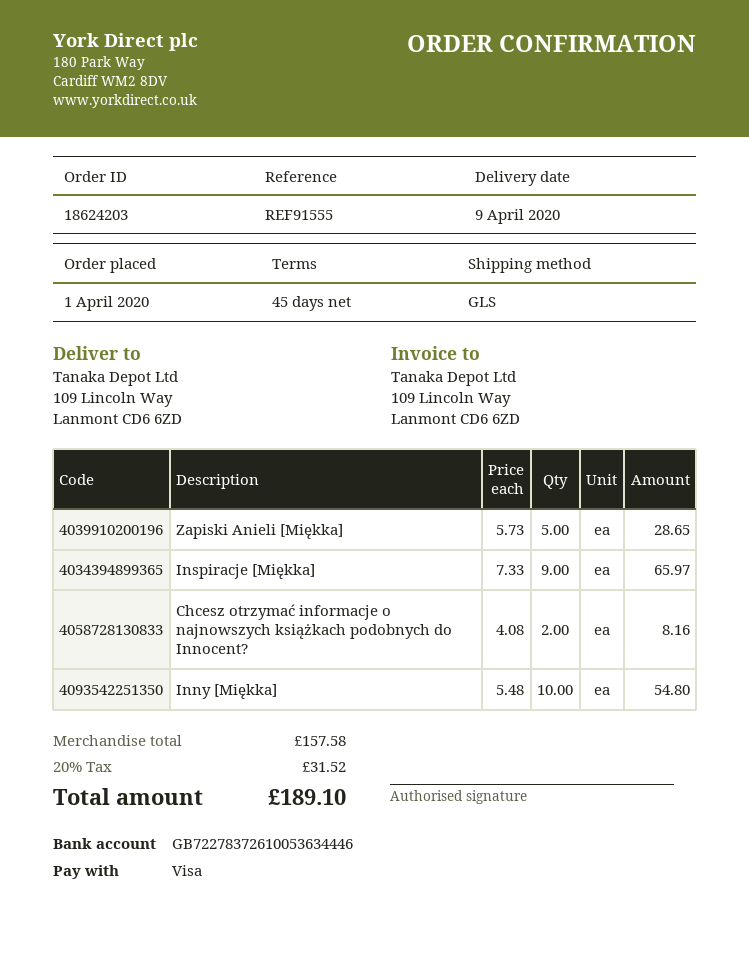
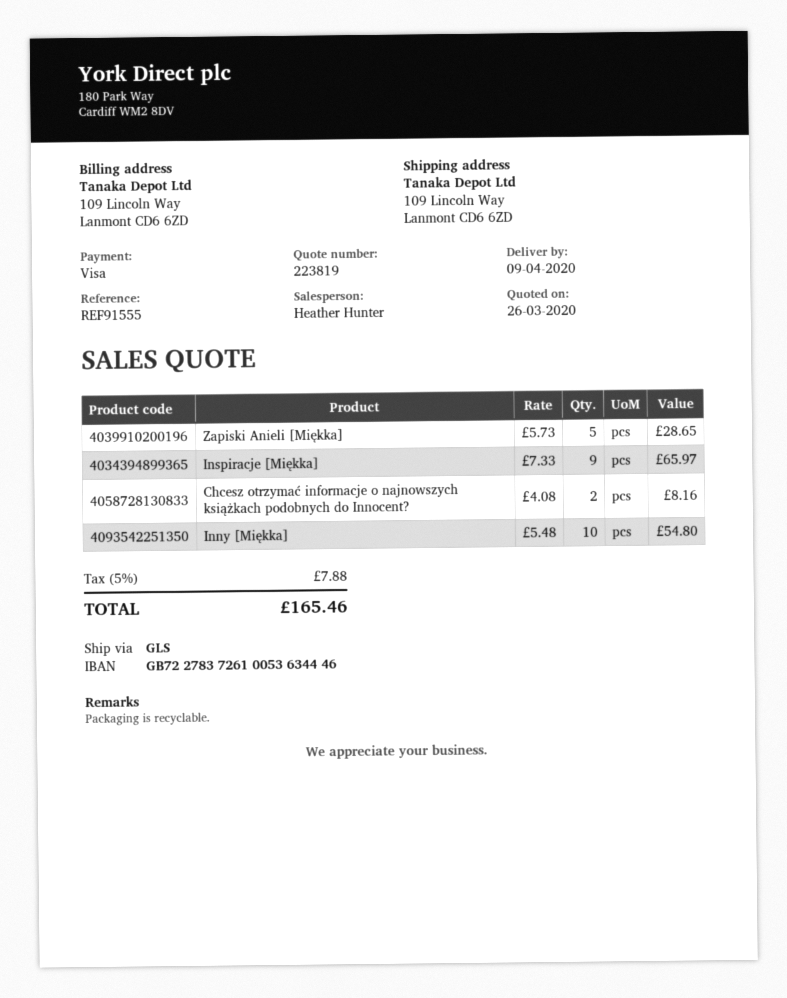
tax: 20% = 31.52 -> 5% = 7.88
total: 189.10 -> 165.46

